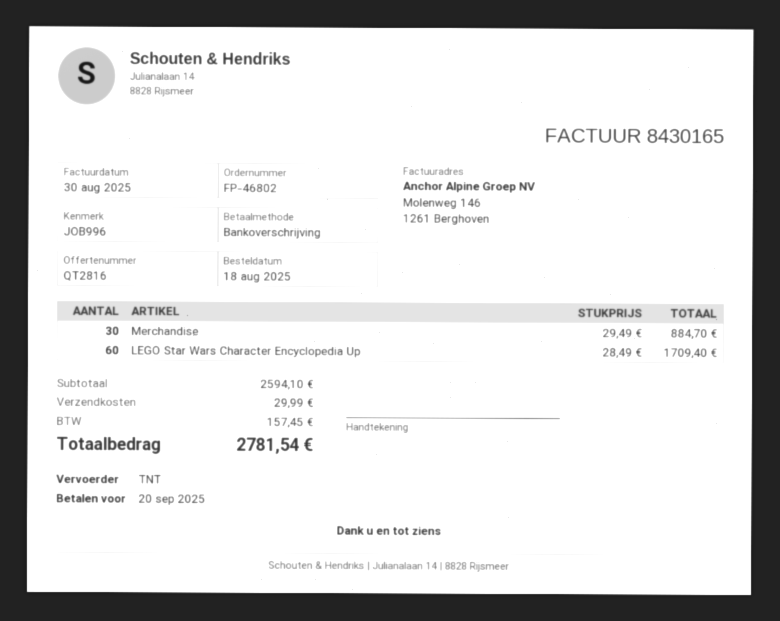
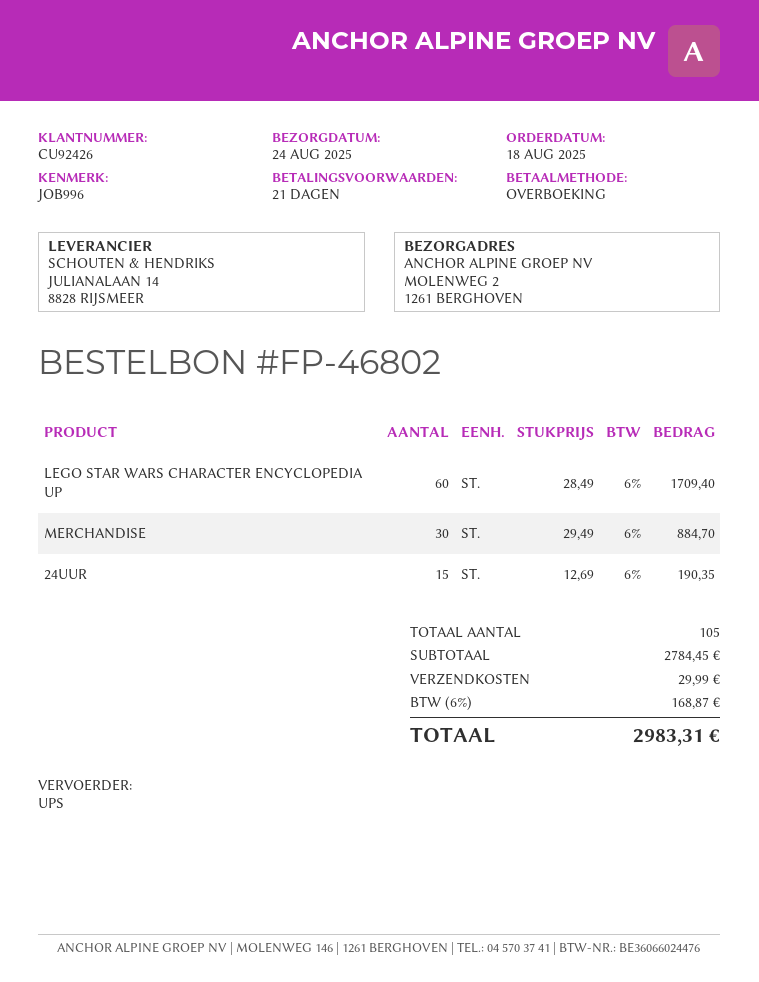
shipping method: TNT -> UPS
24UUR: none -> 15 x 12.69 = 190.35
subtotal: 2594.10 -> 2784.45
tax: 157.45 -> 168.87
total: 2781.54 -> 2983.31

